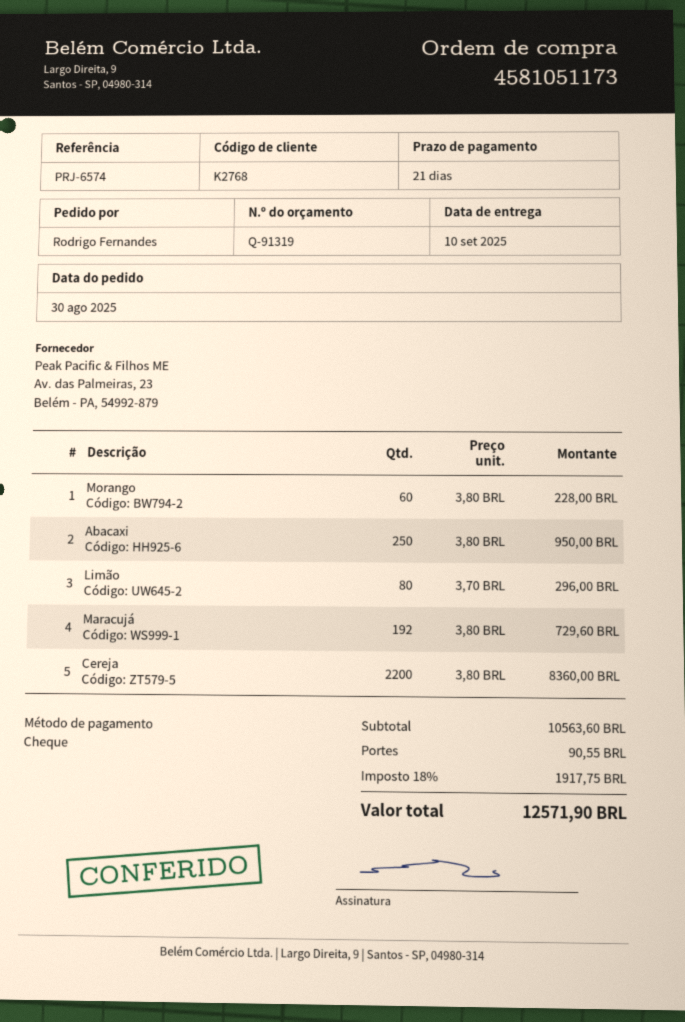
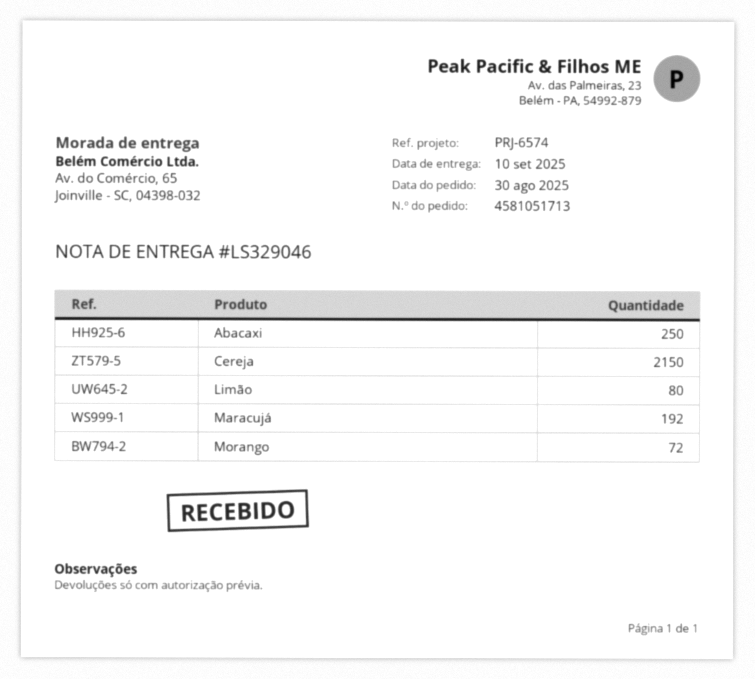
order number: 4581051173 -> 4581051713
Morango: 60 -> 72
Cereja: 2200 -> 2150

